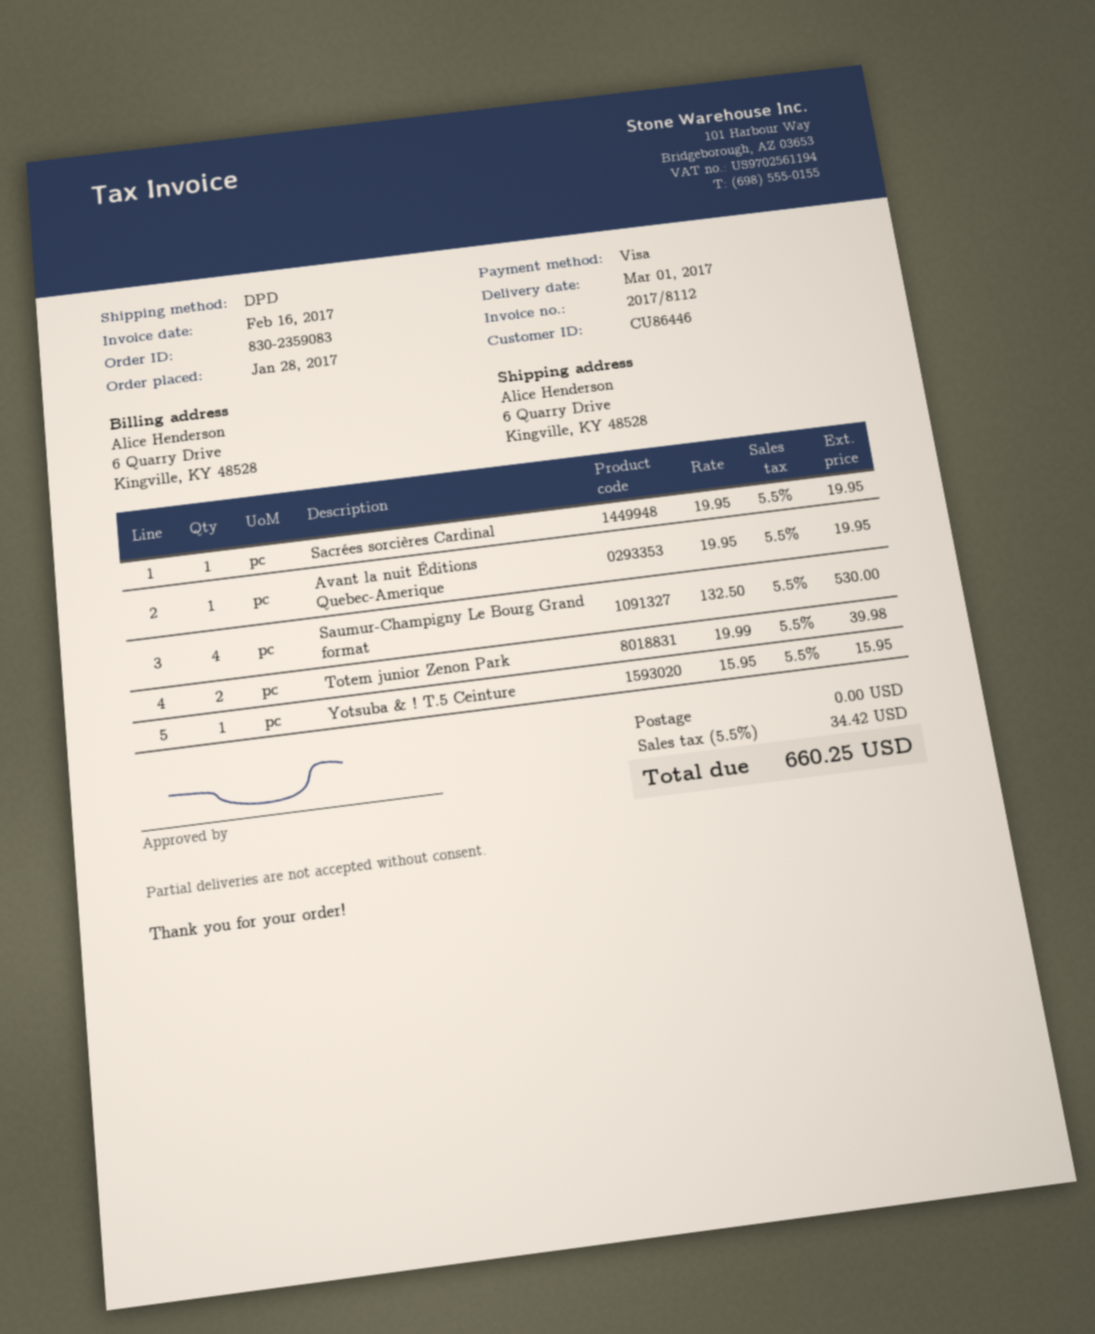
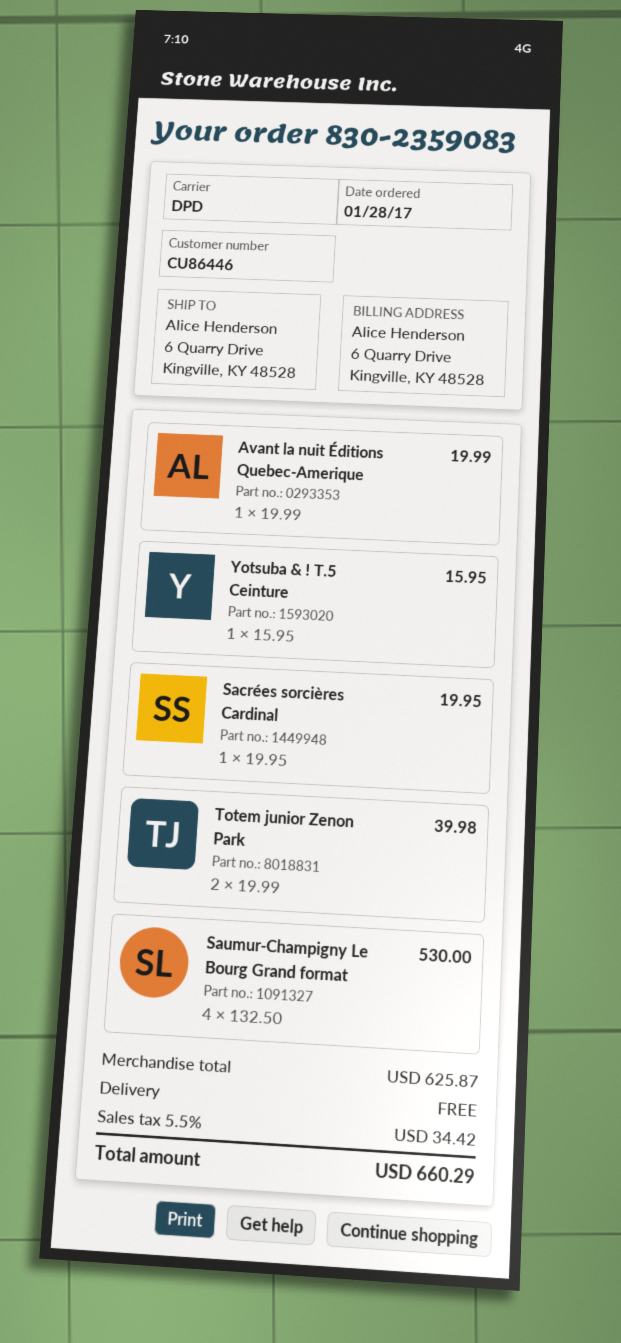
Avant la nuit Éditions Quebec-Amerique: 1 x 19.95 = 19.95 -> 1 x 19.99 = 19.99
total: 660.25 -> 660.29

